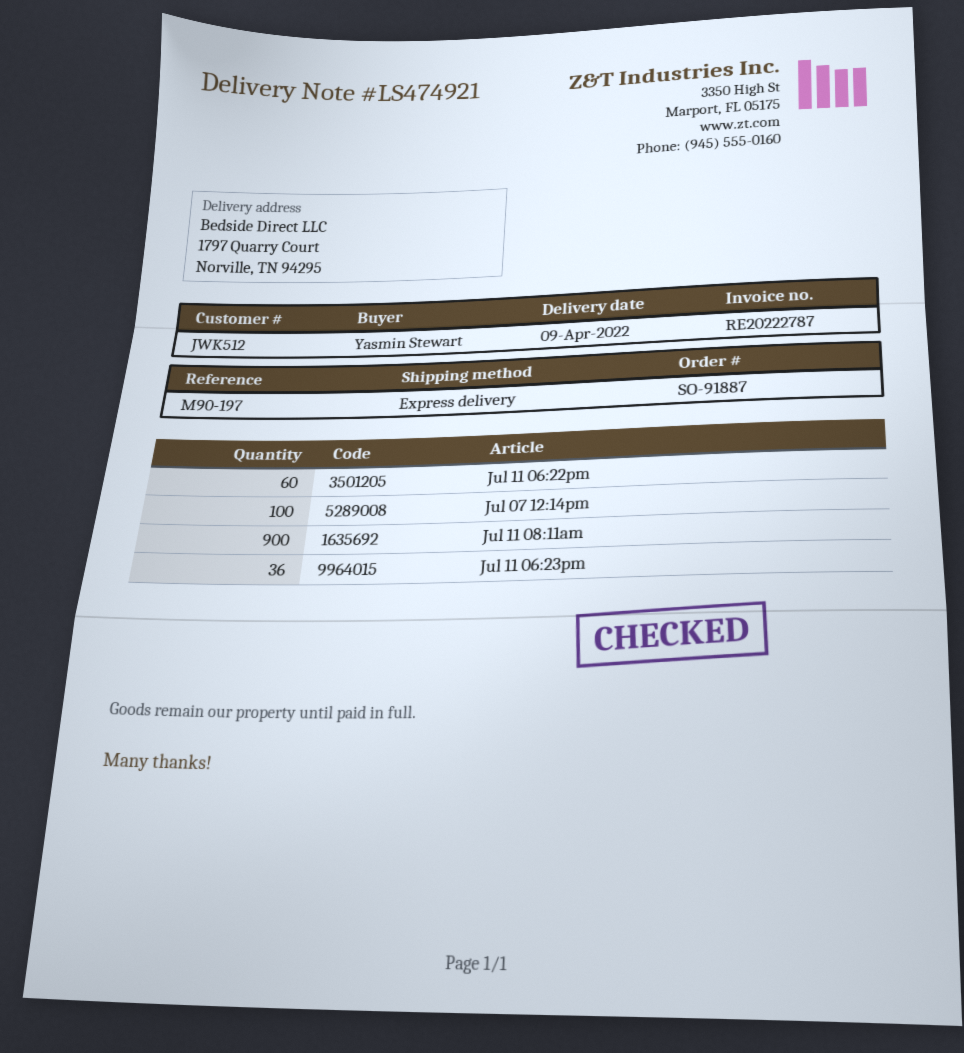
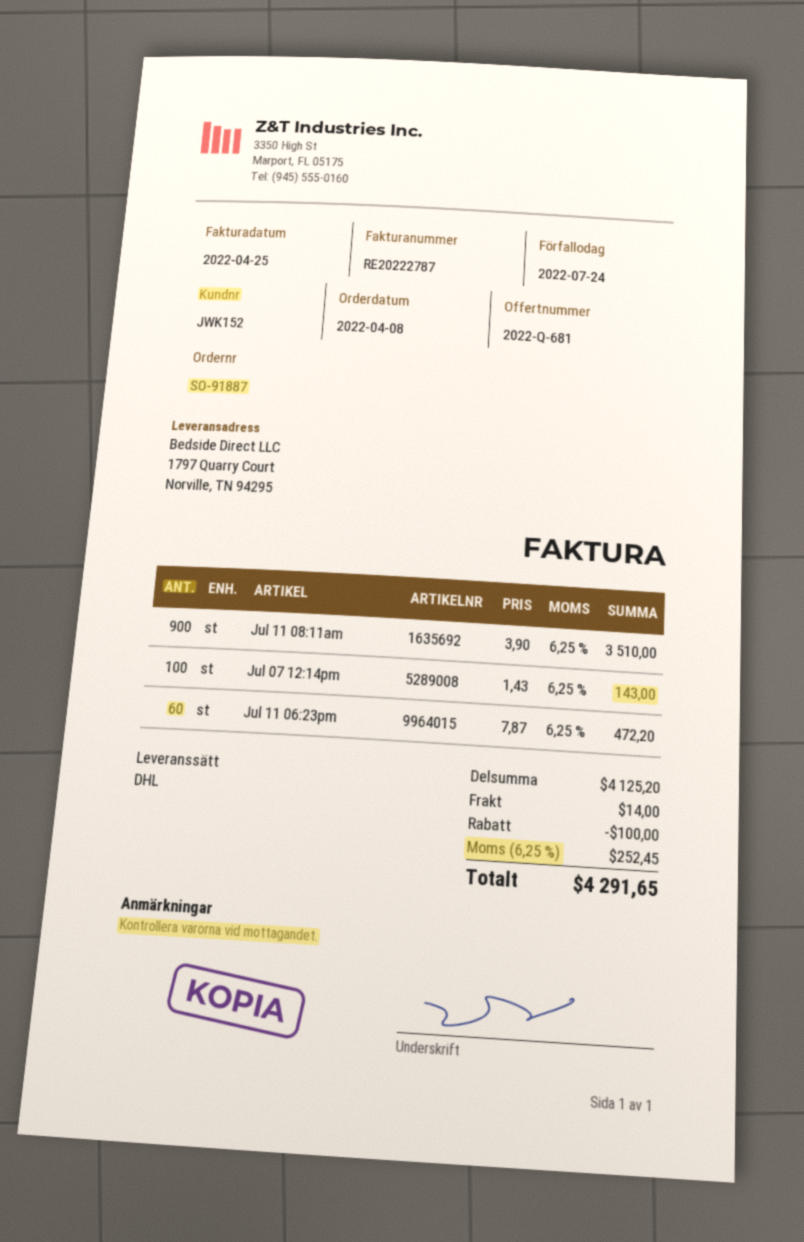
customer number: JWK512 -> JWK152
shipping method: express -> DHL
Jul 11 06:22pm: 60 -> none
Jul 11 06:23pm: 36 -> 60

